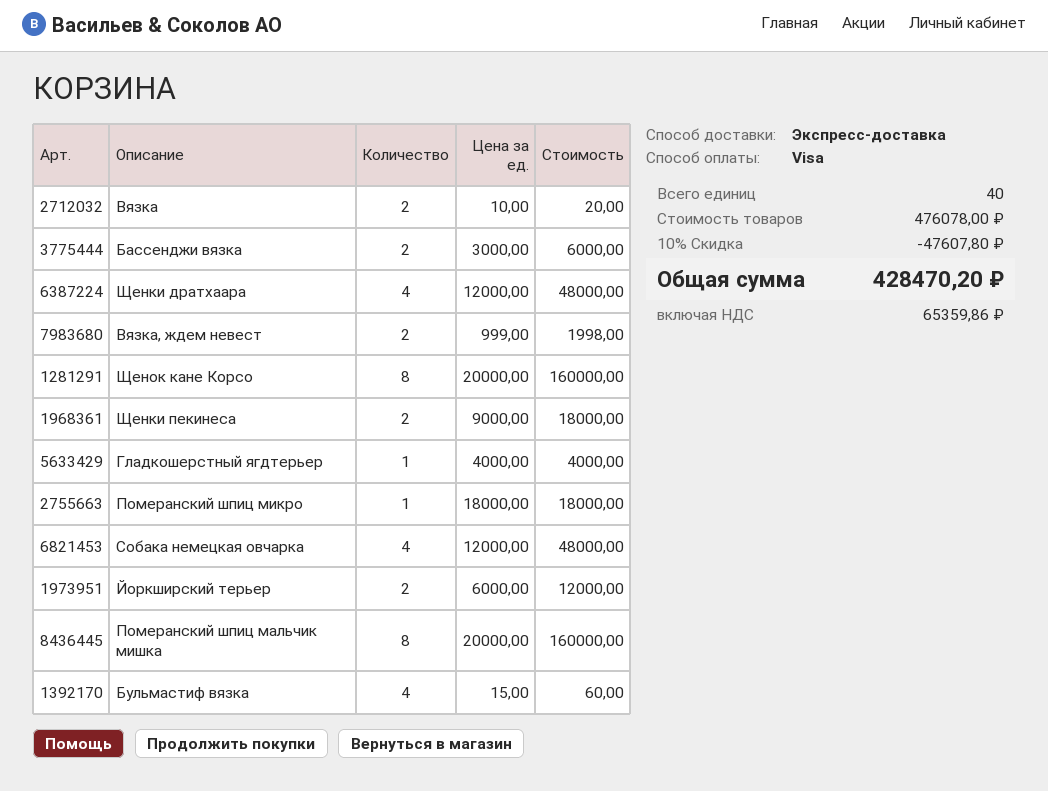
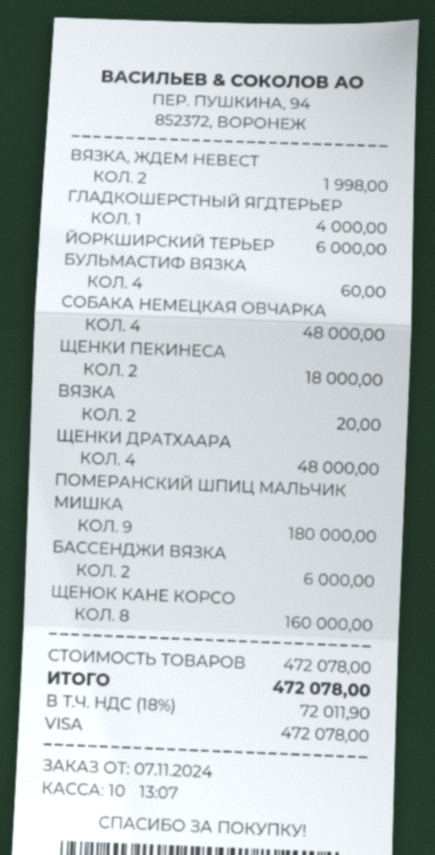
Померанский шпиц микро: 1 for 18000.00 -> none
Йоркширский терьер: 2 for 12000.00 -> 1 for 6000.00
Померанский шпиц мальчик мишка: 8 for 160000.00 -> 9 for 180000.00
subtotal: 476078.00 -> 472078.00
discount: 10% = 47607.80 -> none
tax: 65359.86 -> 72011.90
total: 428470.20 -> 472078.00

